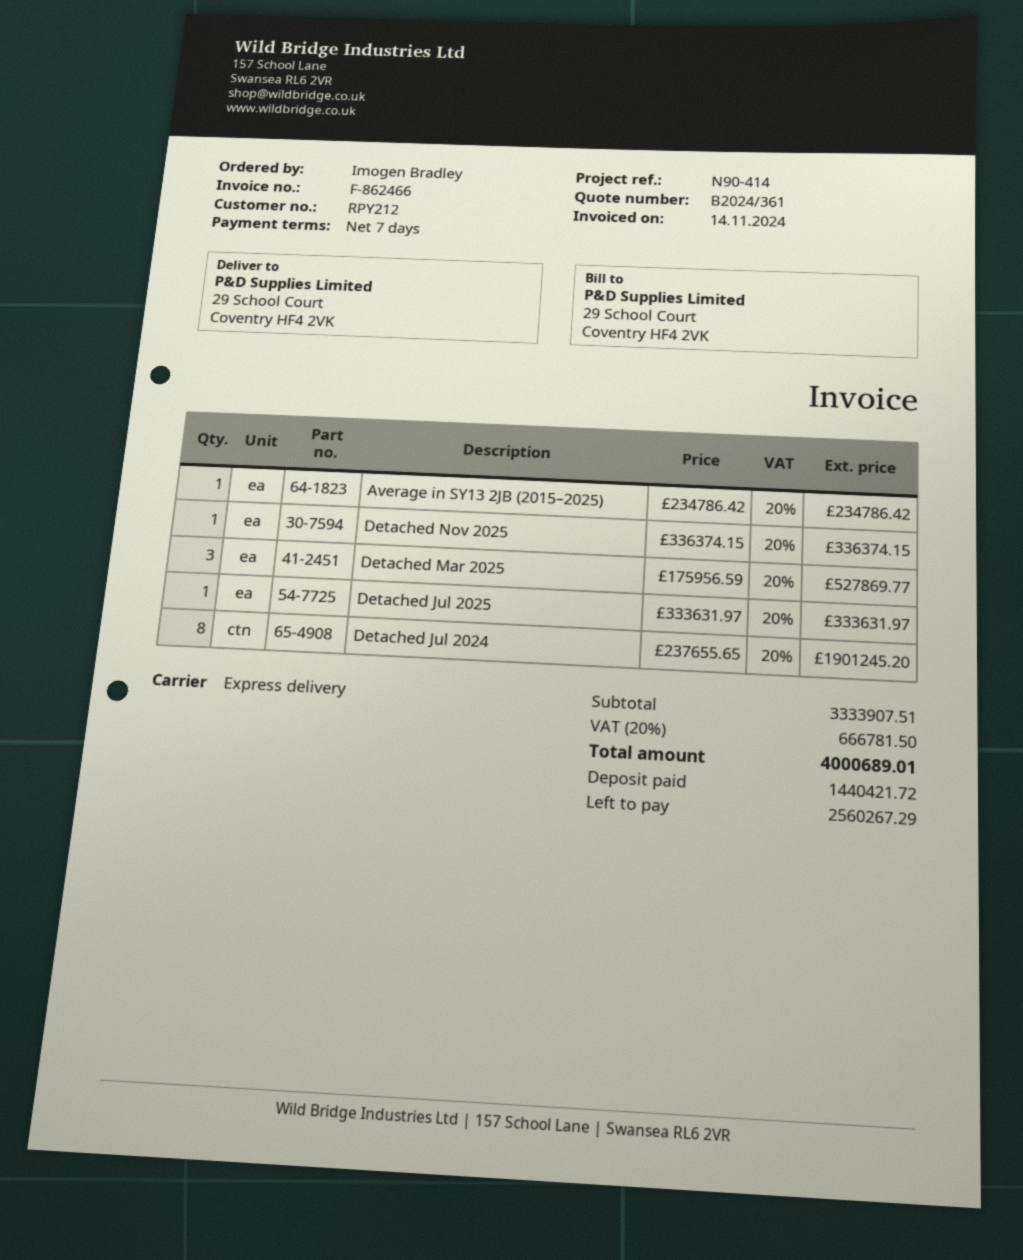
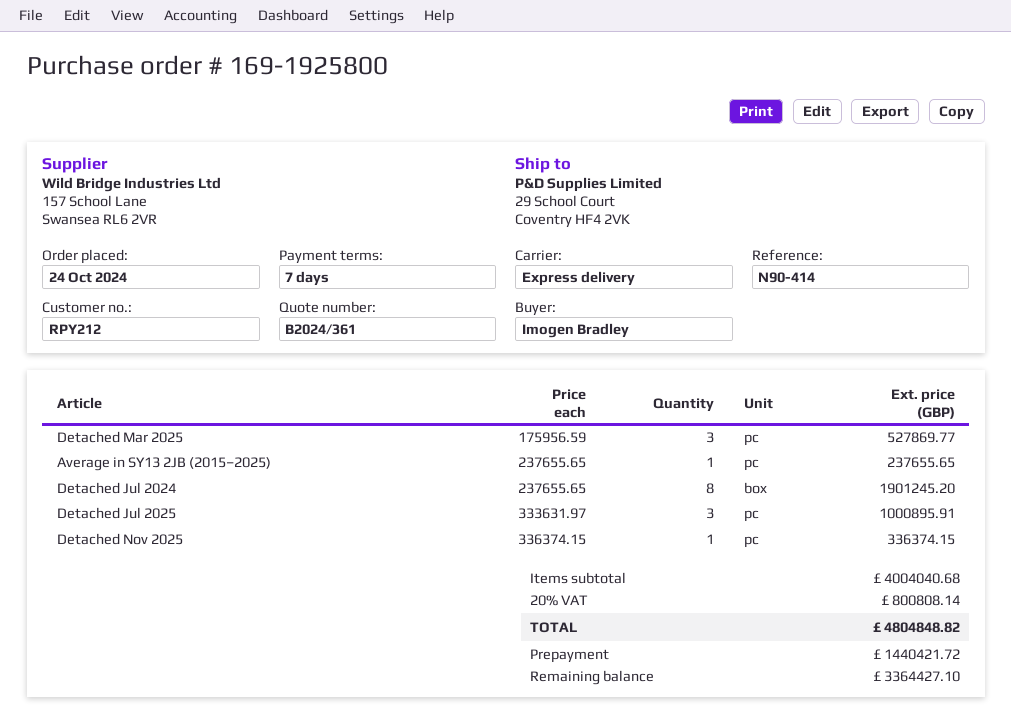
Average in SY13 2JB (2015–2025): 1 x 234786.42 = 234786.42 -> 1 x 237655.65 = 237655.65
Detached Jul 2025: 1 x 333631.97 = 333631.97 -> 3 x 333631.97 = 1000895.91
subtotal: 3333907.51 -> 4004040.68
tax: 20% = 666781.50 -> 20% = 800808.14
total: 4000689.01 -> 4804848.82
balance: 2560267.29 -> 3364427.10

